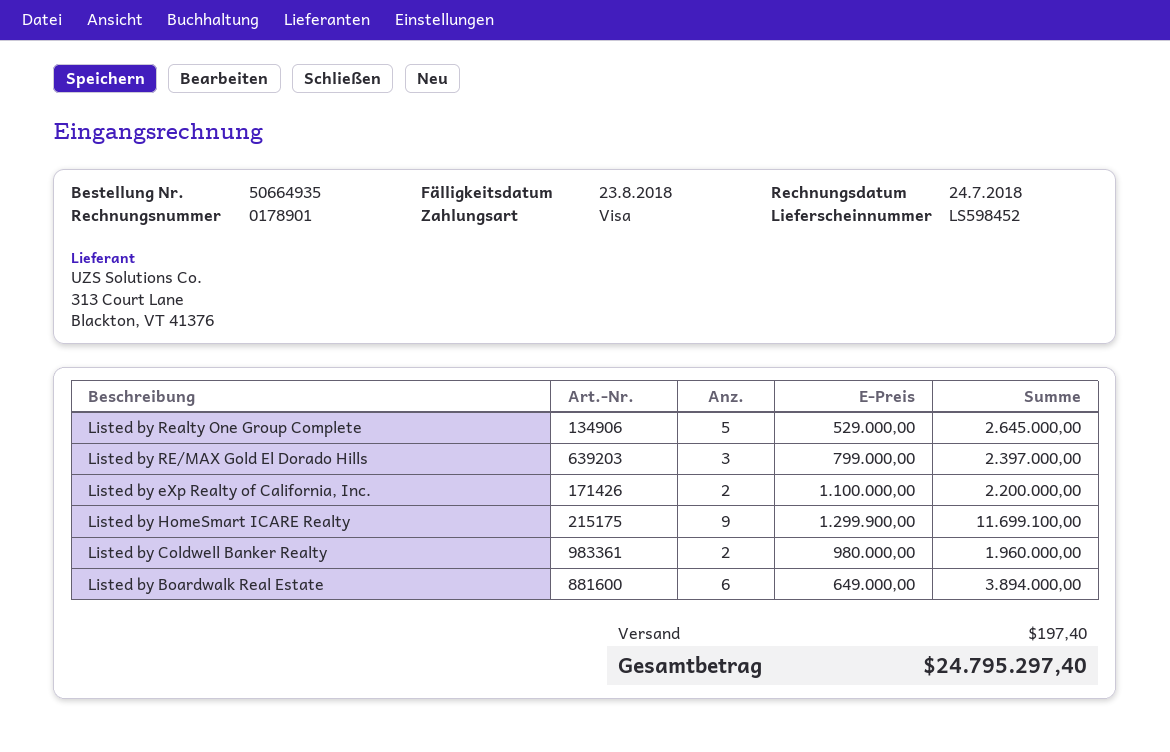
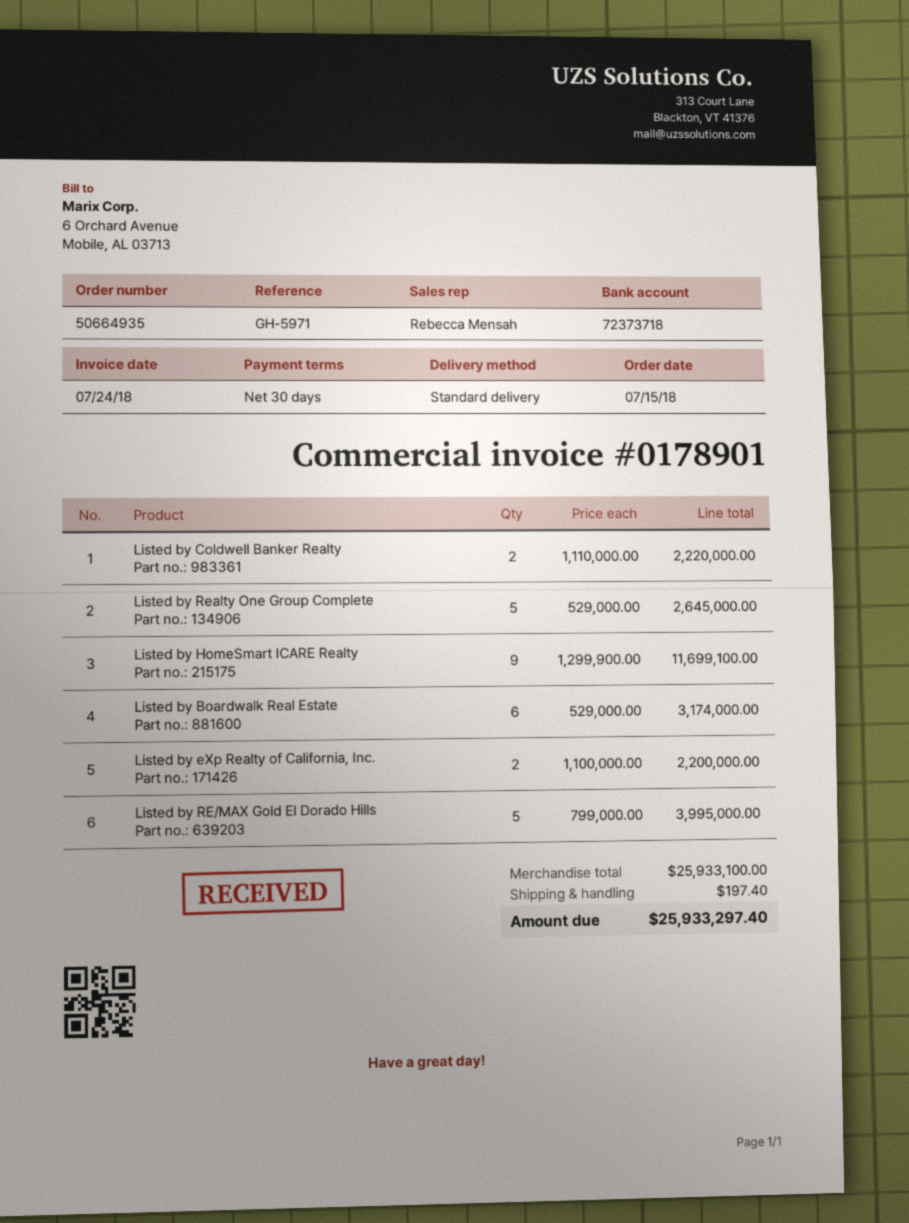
Listed by RE/MAX Gold El Dorado Hills: 3 x 799000.00 = 2397000.00 -> 5 x 799000.00 = 3995000.00
Listed by Coldwell Banker Realty: 2 x 980000.00 = 1960000.00 -> 2 x 1110000.00 = 2220000.00
Listed by Boardwalk Real Estate: 6 x 649000.00 = 3894000.00 -> 6 x 529000.00 = 3174000.00
total: 24795297.40 -> 25933297.40

